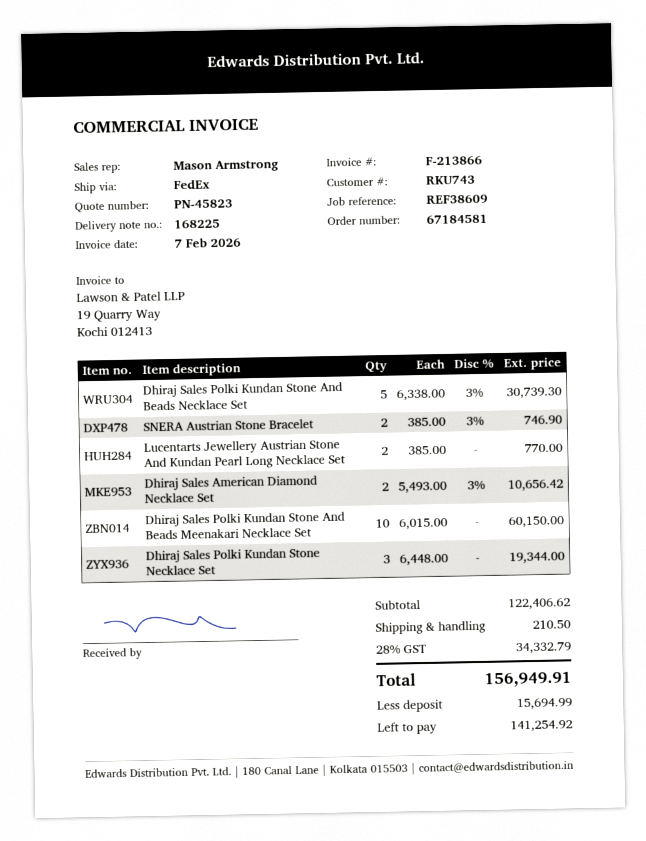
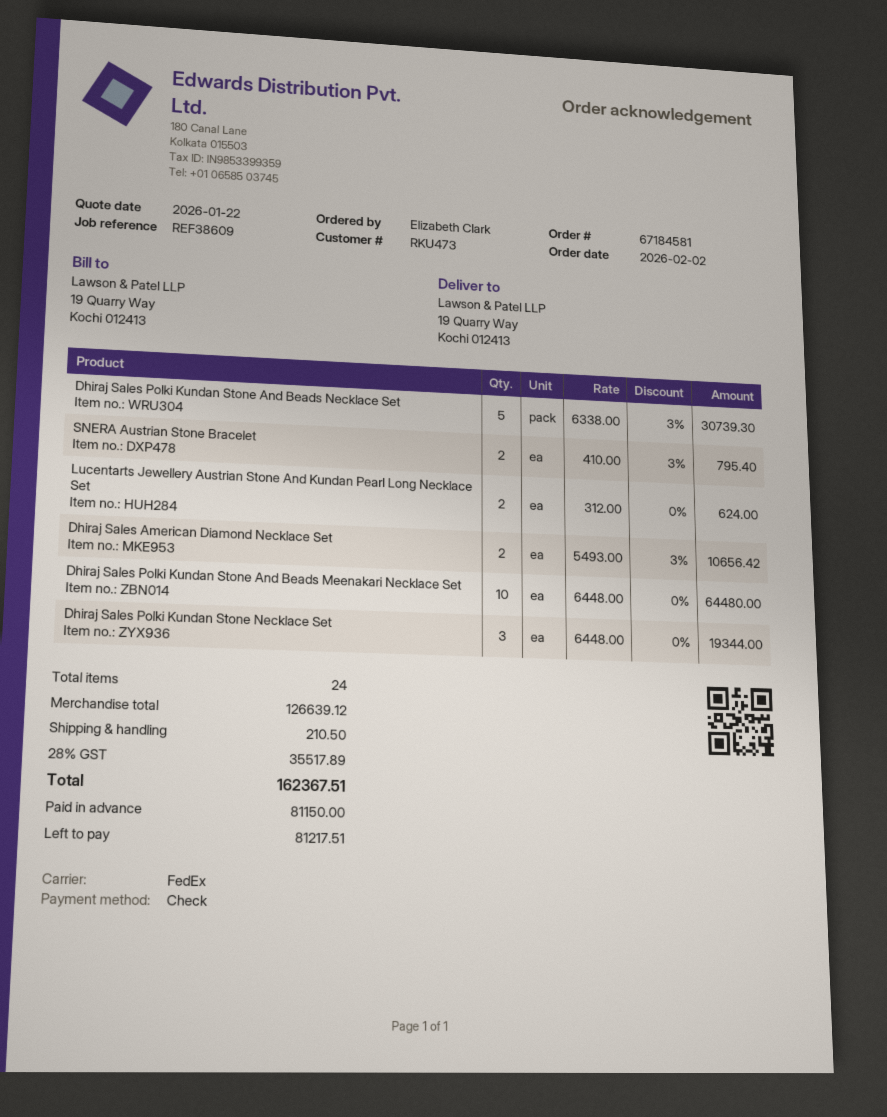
customer number: RKU743 -> RKU473
SNERA Austrian Stone Bracelet: 2 x 385.00 - 3% = 746.90 -> 2 x 410.00 - 3% = 795.40
Lucentarts Jewellery Austrian Stone And Kundan Pearl Long Necklace Set: 2 x 385.00 = 770.00 -> 2 x 312.00 = 624.00
Dhiraj Sales Polki Kundan Stone And Beads Meenakari Necklace Set: 10 x 6015.00 = 60150.00 -> 10 x 6448.00 = 64480.00
subtotal: 122406.62 -> 126639.12
tax: 28% = 34332.79 -> 28% = 35517.89
total: 156949.91 -> 162367.51
deposit: 15694.99 -> 81150.00
balance: 141254.92 -> 81217.51

